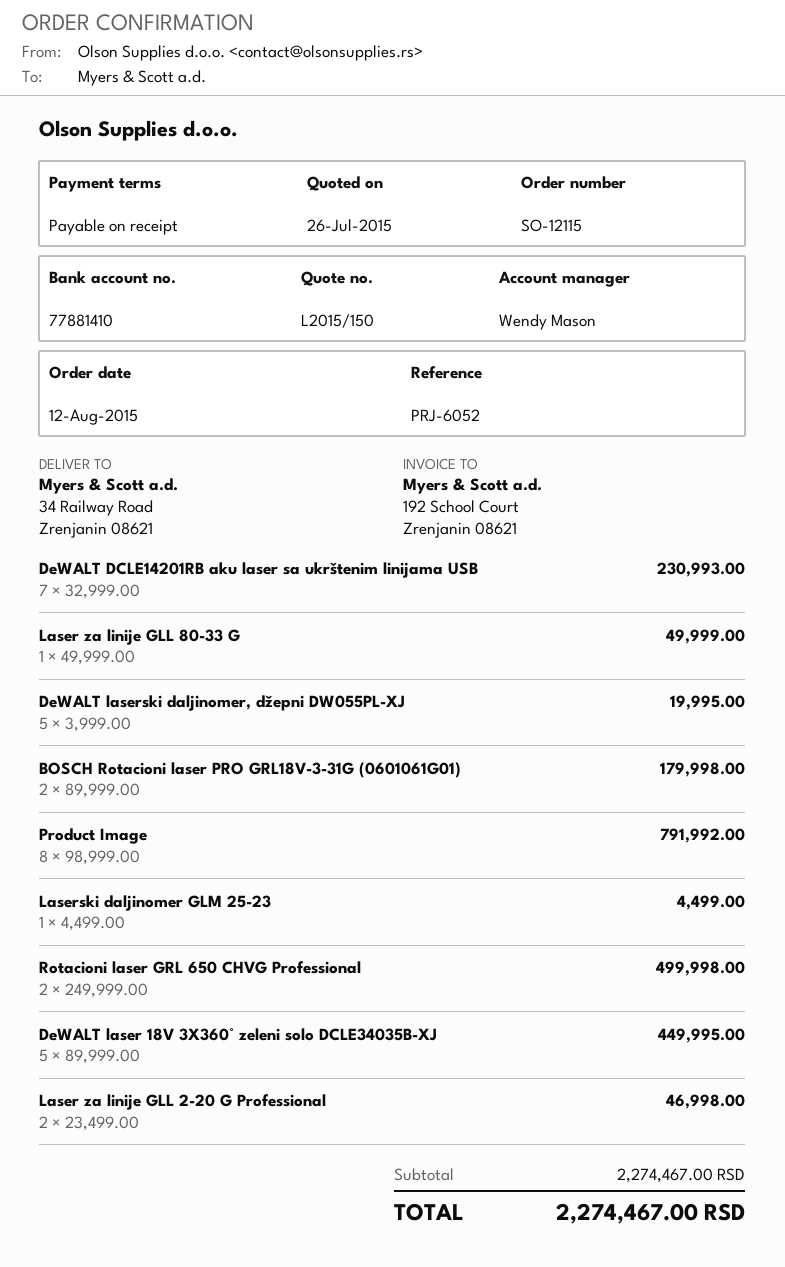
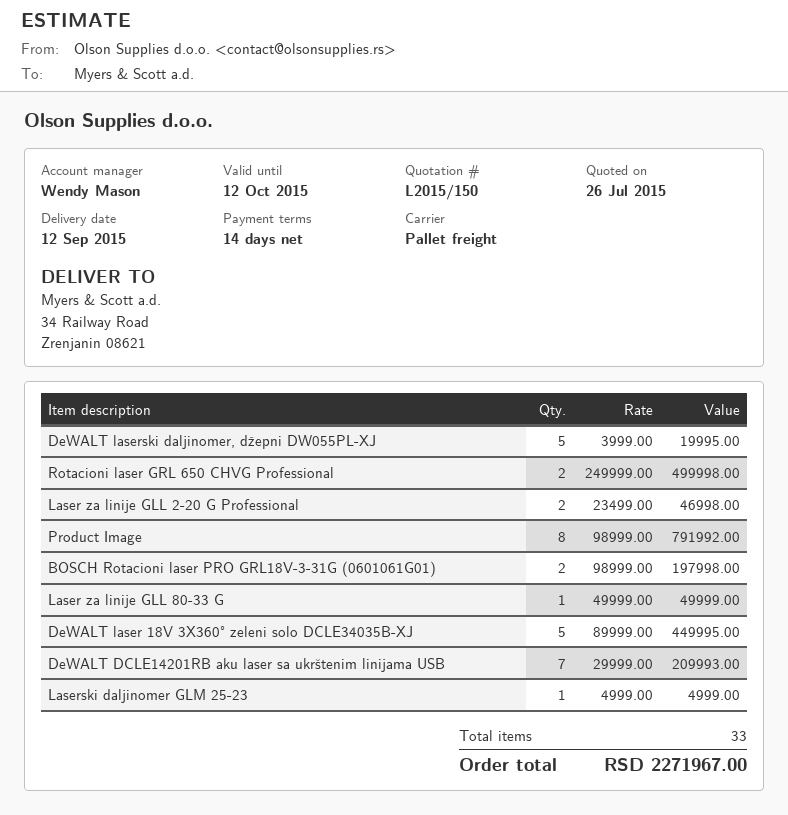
payment terms: on receipt -> 14 days
DeWALT DCLE14201RB aku laser sa ukrštenim linijama USB: 7 x 32999.00 = 230993.00 -> 7 x 29999.00 = 209993.00
BOSCH Rotacioni laser PRO GRL18V-3-31G (0601061G01): 2 x 89999.00 = 179998.00 -> 2 x 98999.00 = 197998.00
Laserski daljinomer GLM 25-23: 1 x 4499.00 = 4499.00 -> 1 x 4999.00 = 4999.00
total: 2274467.00 -> 2271967.00

